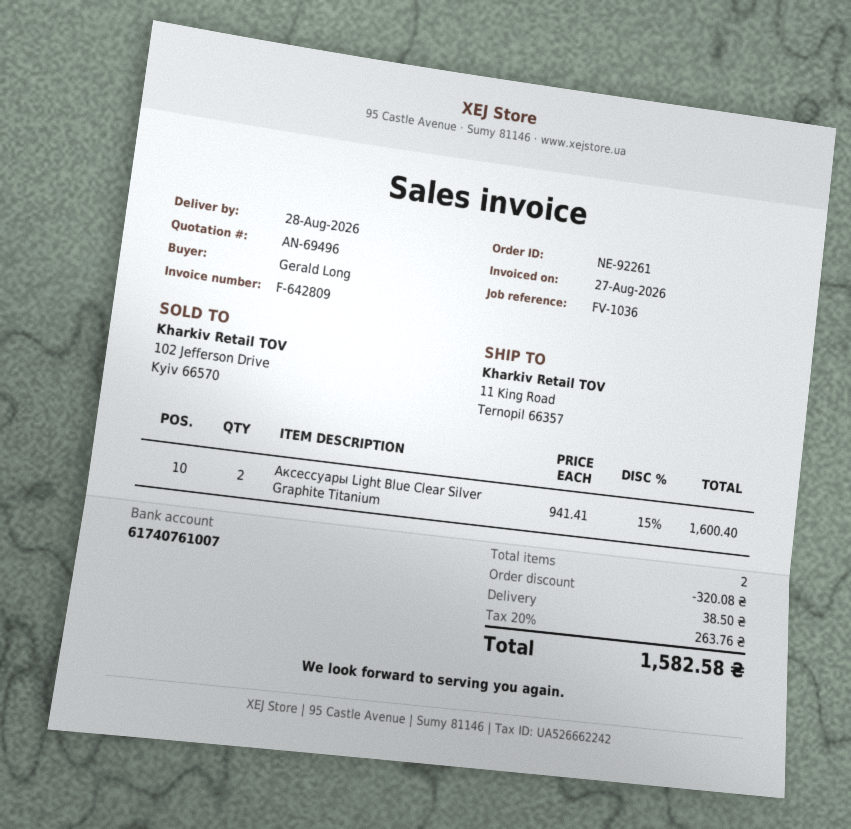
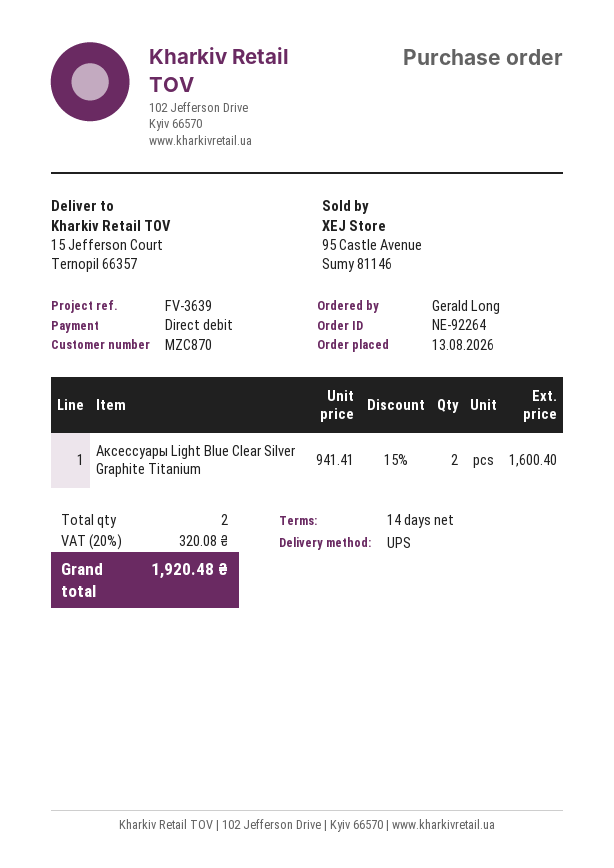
order number: NE-92261 -> NE-92264
reference: FV-1036 -> FV-3639
ship to: 11 King Road, Ternopil 66357 -> 15 Jefferson Court, Ternopil 66357
discount: 320.08 -> none
shipping: 38.50 -> none
tax: 20% = 263.76 -> 20% = 320.08
total: 1582.58 -> 1920.48

